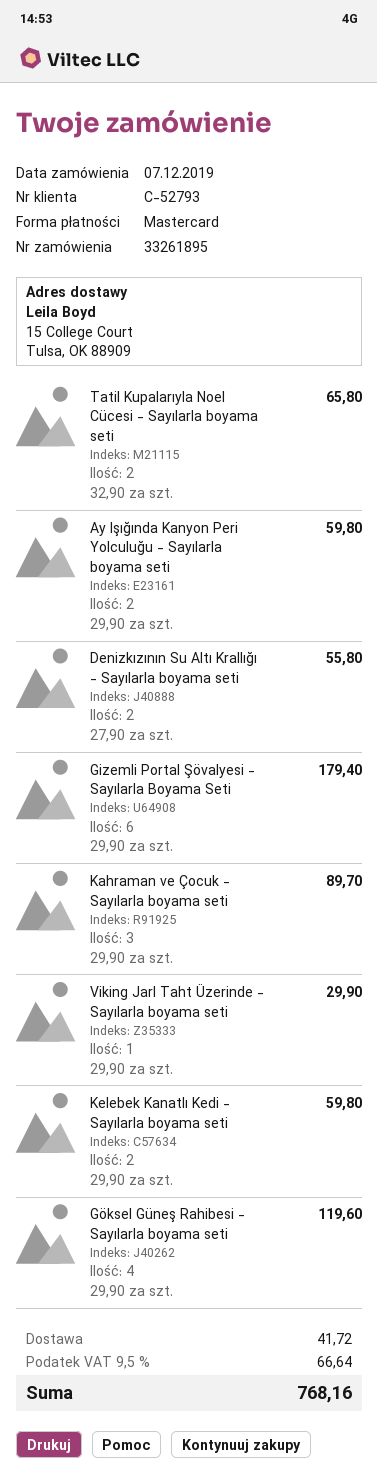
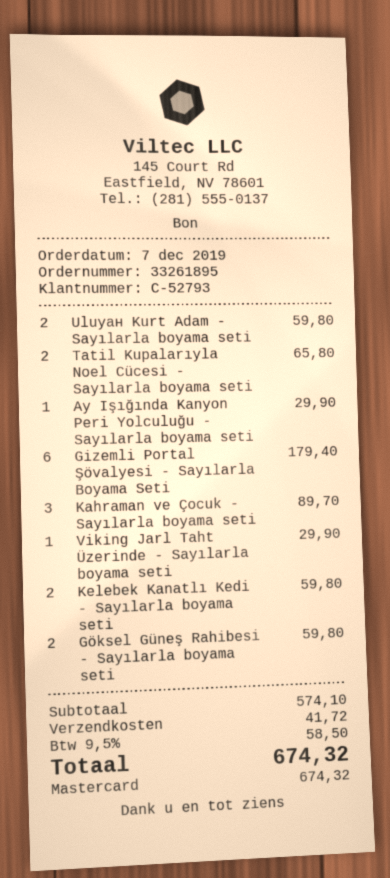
Ay Işığında Kanyon Peri Yolculuğu - Sayılarla boyama seti: 2 for 59.80 -> 1 for 29.90
Denizkızının Su Altı Krallığı - Sayılarla boyama seti: 2 for 55.80 -> none
Göksel Güneş Rahibesi - Sayılarla boyama seti: 4 for 119.60 -> 2 for 59.80
Uluyан Kurt Adam - Sayılarla boyama seti: none -> 2 for 59.80
tax: 9.5% = 66.64 -> 9.5% = 58.50
total: 768.16 -> 674.32

